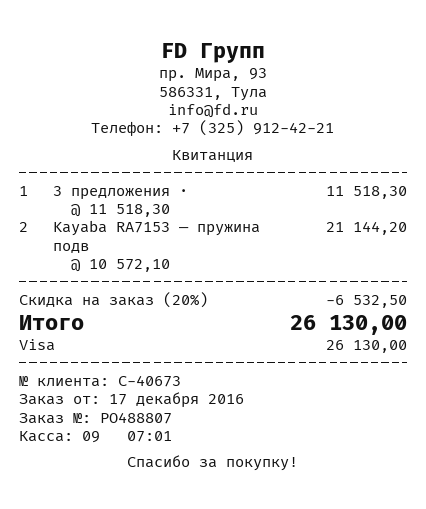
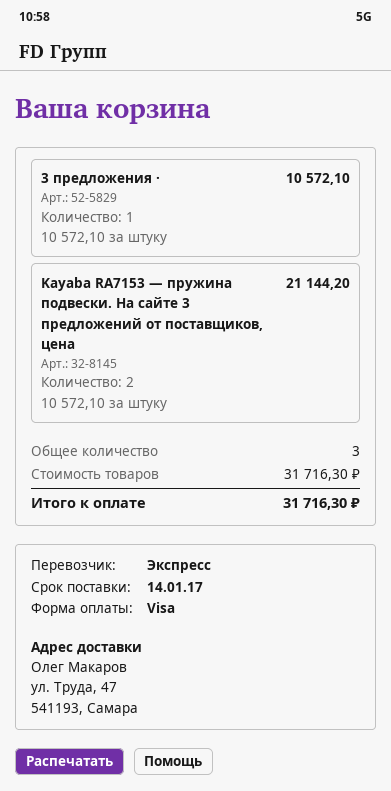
3 предложения ·: 1 x 11518.30 = 11518.30 -> 1 x 10572.10 = 10572.10
discount: 20% = 6532.50 -> none
total: 26130.00 -> 31716.30

